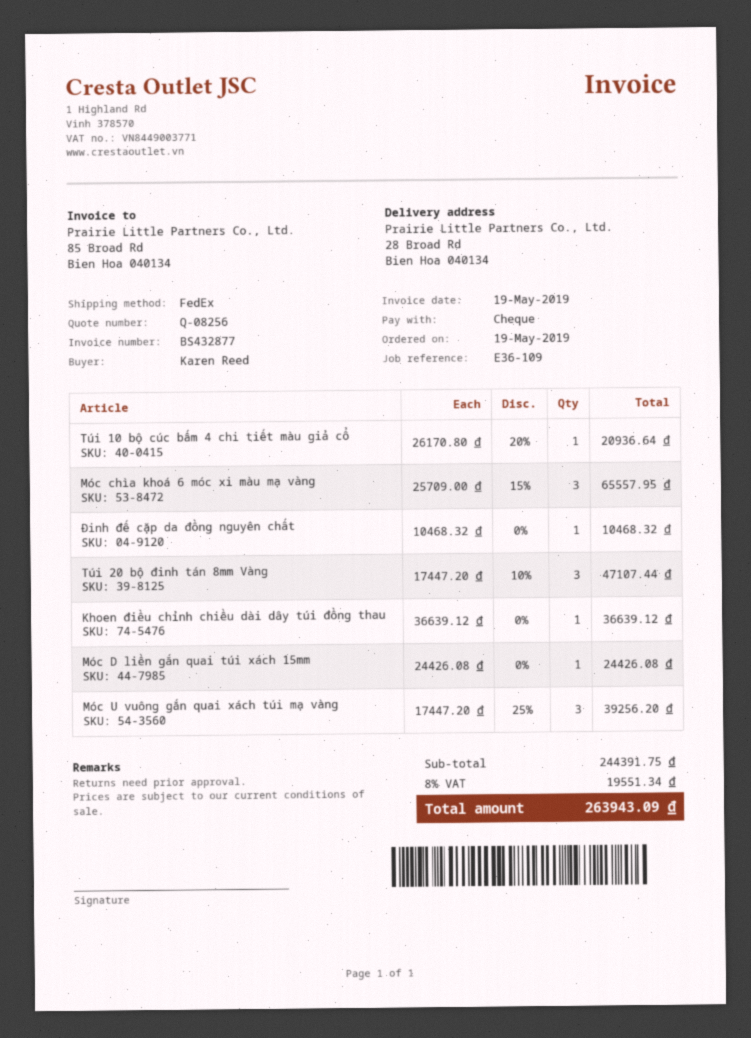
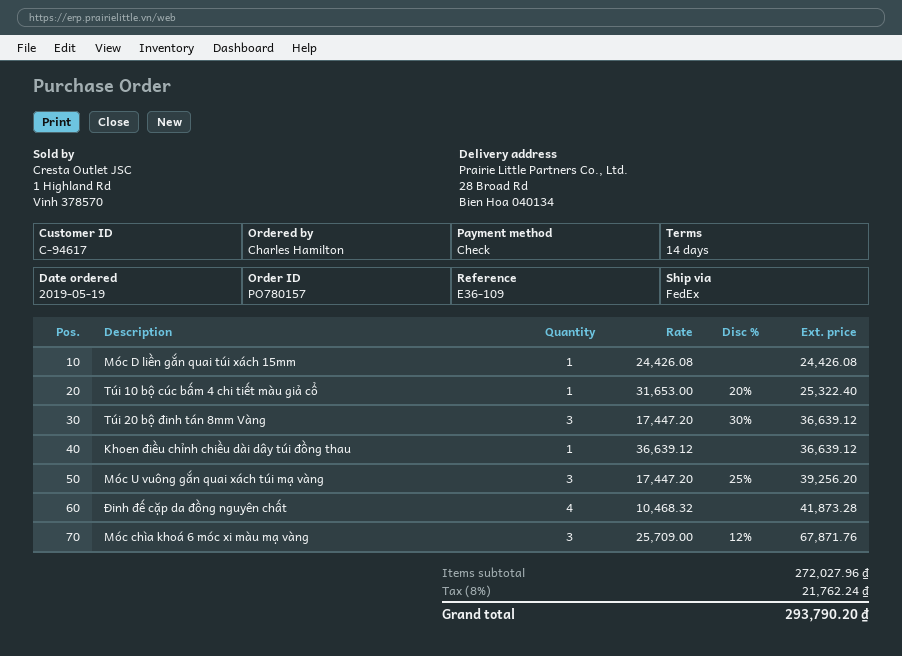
ordered by: Karen Reed -> Charles Hamilton
Túi 10 bộ cúc bấm 4 chi tiết màu giả cổ: 1 x 26170.80 - 20% = 20936.64 -> 1 x 31653.00 - 20% = 25322.40
Móc chìa khoá 6 móc xi màu mạ vàng: 3 x 25709.00 - 15% = 65557.95 -> 3 x 25709.00 - 12% = 67871.76
Đinh đế cặp da đồng nguyên chất: 1 x 10468.32 = 10468.32 -> 4 x 10468.32 = 41873.28
Túi 20 bộ đinh tán 8mm Vàng: 3 x 17447.20 - 10% = 47107.44 -> 3 x 17447.20 - 30% = 36639.12
subtotal: 244391.75 -> 272027.96
tax: 8% = 19551.34 -> 8% = 21762.24
total: 263943.09 -> 293790.20

